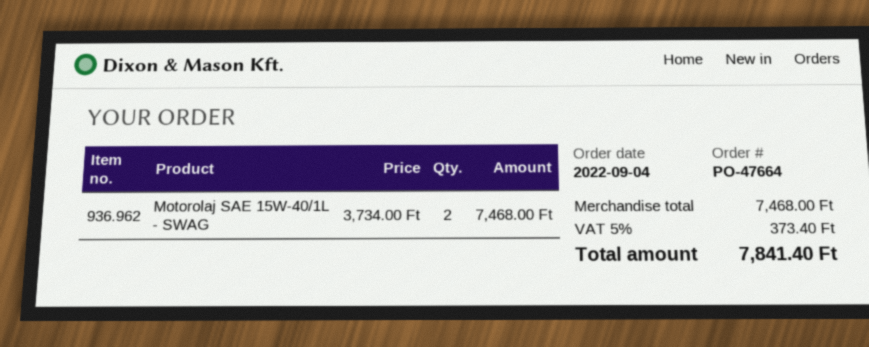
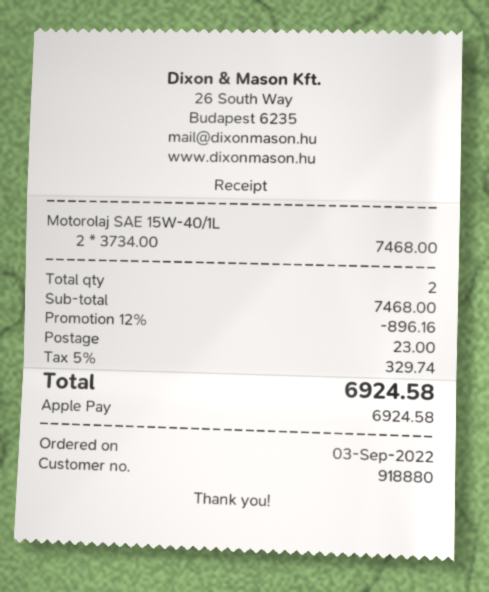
order date: 2022-09-04 -> 2022-09-03
discount: none -> 12% = 896.16
shipping: none -> 23.00
tax: 5% = 373.40 -> 5% = 329.74
total: 7841.40 -> 6924.58

